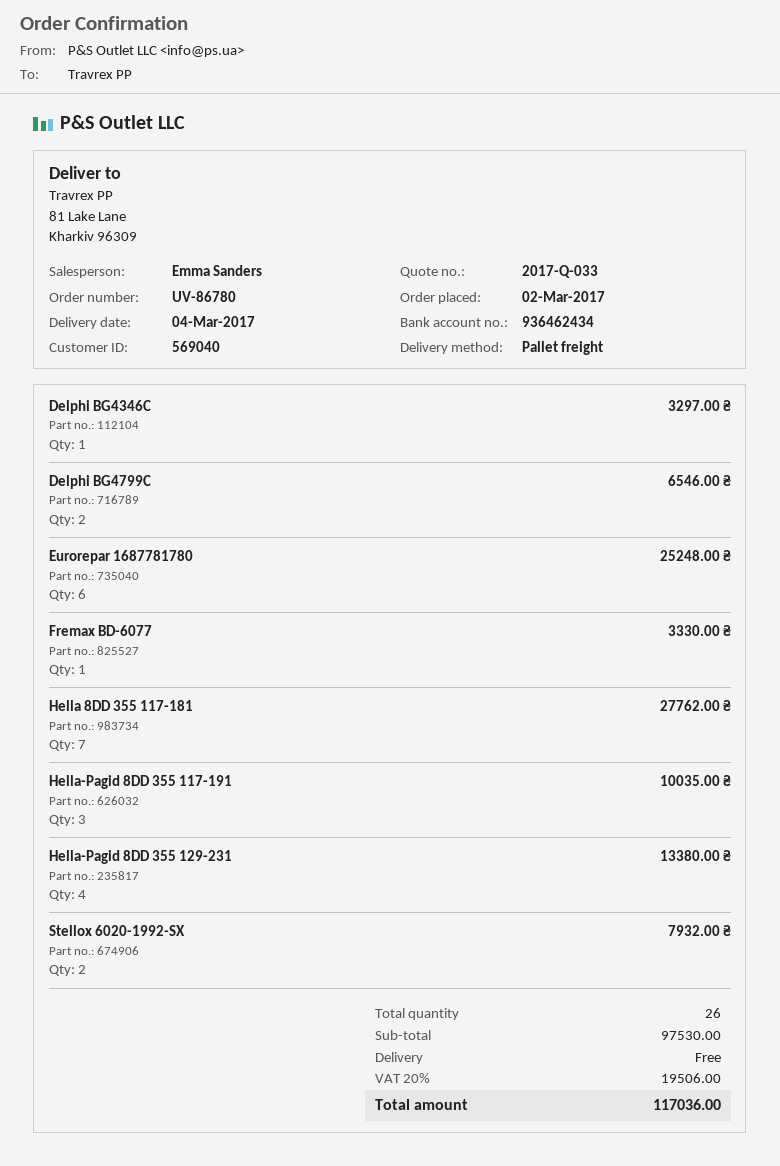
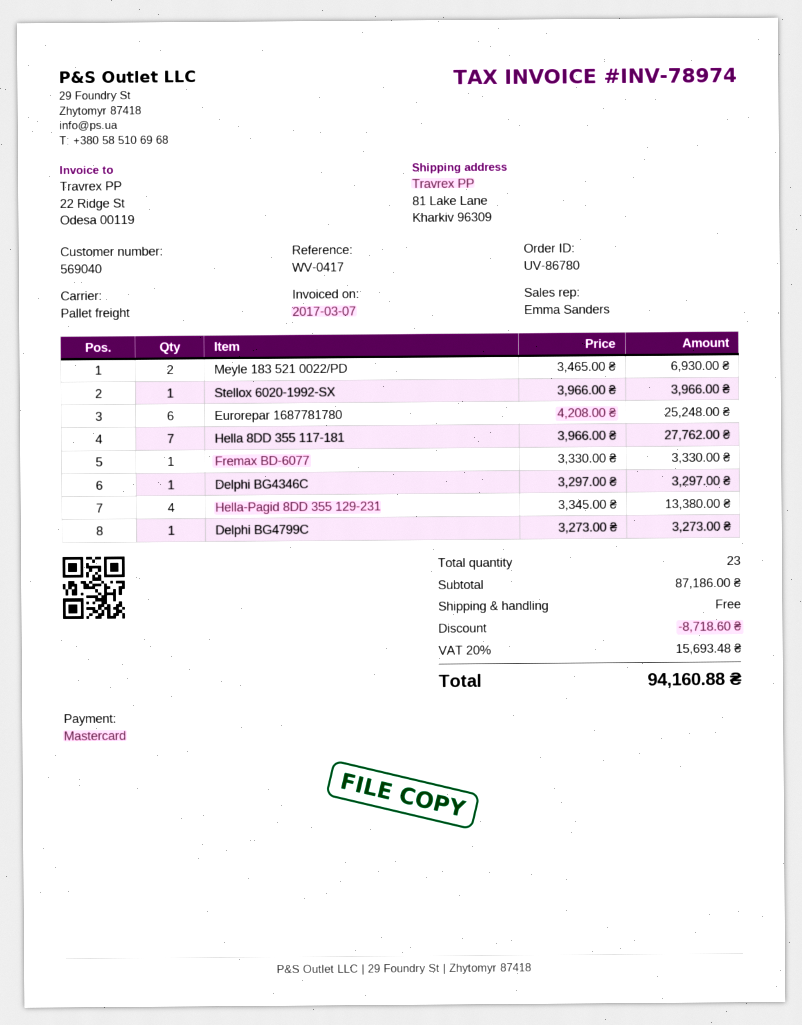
Delphi BG4799C: 2 for 6546.00 -> 1 for 3273.00
Hella-Pagid 8DD 355 117-191: 3 for 10035.00 -> none
Stellox 6020-1992-SX: 2 for 7932.00 -> 1 for 3966.00
Meyle 183 521 0022/PD: none -> 2 for 6930.00
total quantity: 26 -> 23
subtotal: 97530.00 -> 87186.00
discount: none -> 8718.60
tax: 20% = 19506.00 -> 20% = 15693.48
total: 117036.00 -> 94160.88

